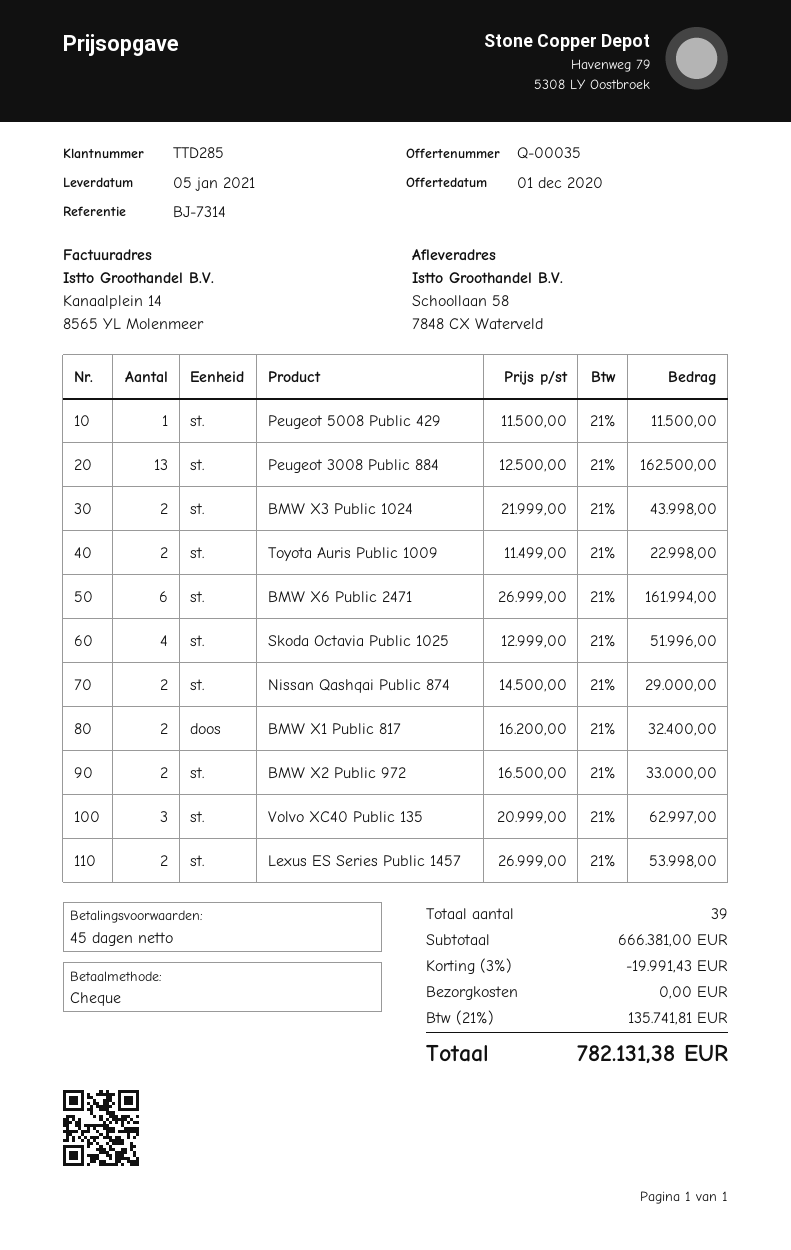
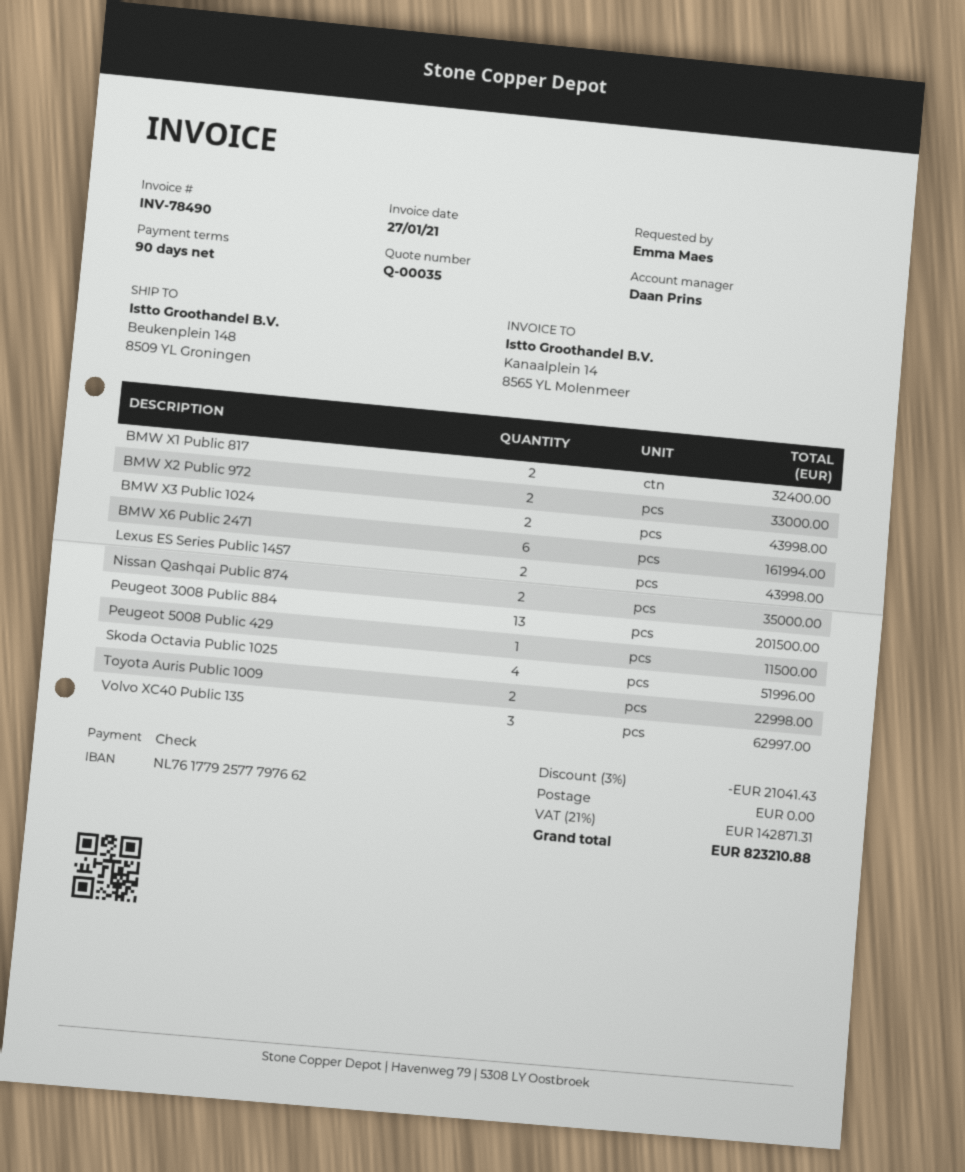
payment terms: 45 days -> 90 days
ship to: Schoollaan 58, 7848 CX Waterveld -> Beukenplein 148, 8509 YL Groningen
Peugeot 3008 Public 884: 13 for 162500.00 -> 13 for 201500.00
Nissan Qashqai Public 874: 2 for 29000.00 -> 2 for 35000.00
Lexus ES Series Public 1457: 2 for 53998.00 -> 2 for 43998.00
discount: 3% = 19991.43 -> 3% = 21041.43
tax: 21% = 135741.81 -> 21% = 142871.31
total: 782131.38 -> 823210.88

